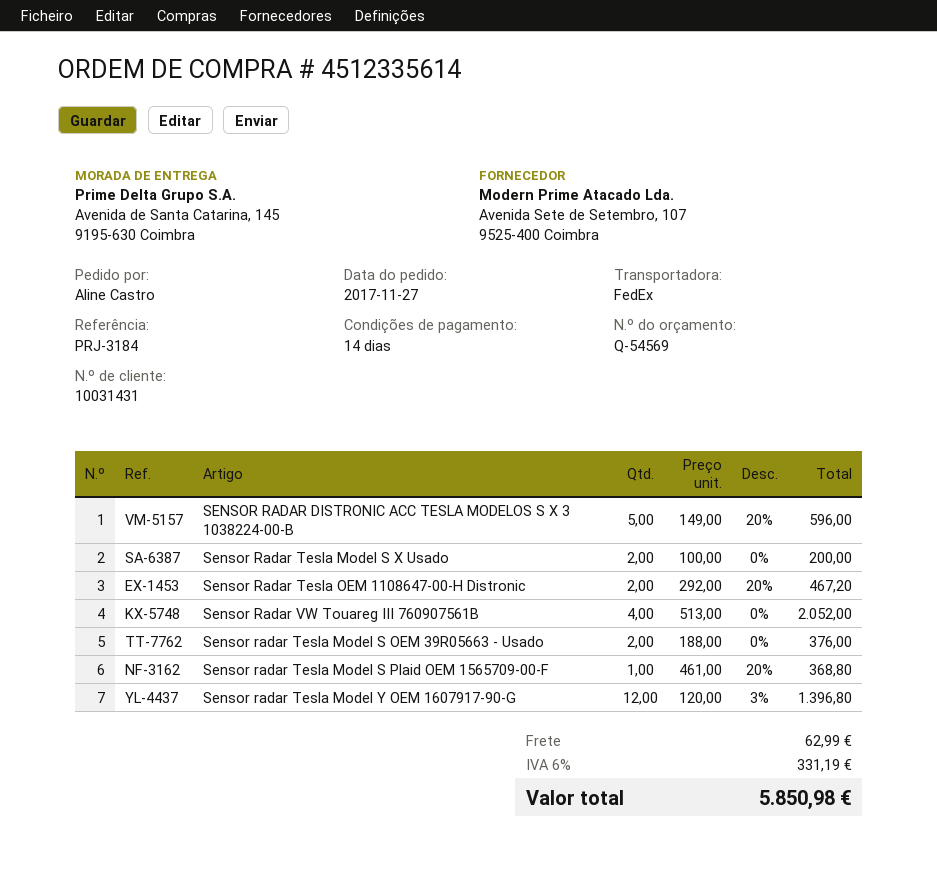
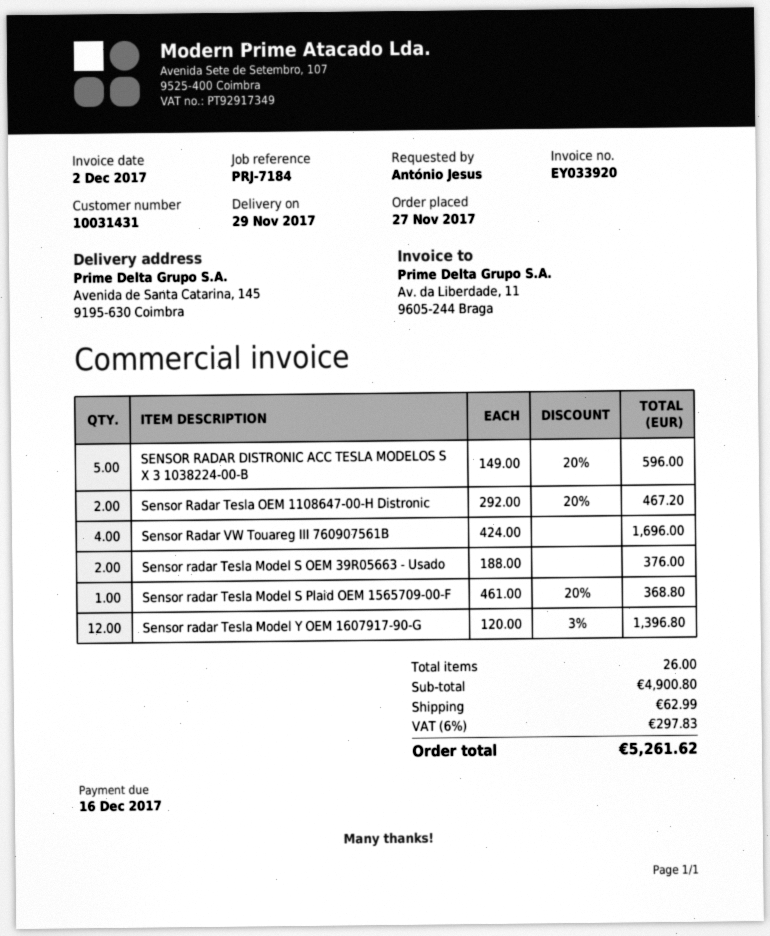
reference: PRJ-3184 -> PRJ-7184
ordered by: Aline Castro -> António Jesus
Sensor Radar Tesla Model S X Usado: 2 x 100.00 = 200.00 -> none
Sensor Radar VW Touareg III 760907561B: 4 x 513.00 = 2052.00 -> 4 x 424.00 = 1696.00
tax: 6% = 331.19 -> 6% = 297.83
total: 5850.98 -> 5261.62

